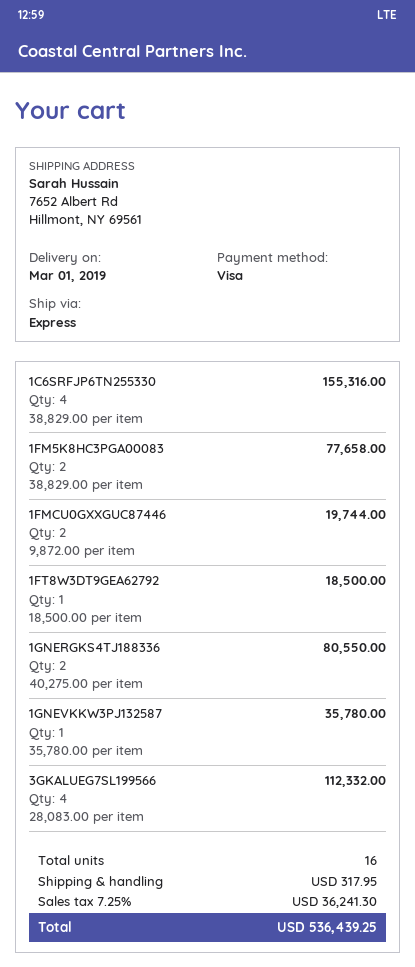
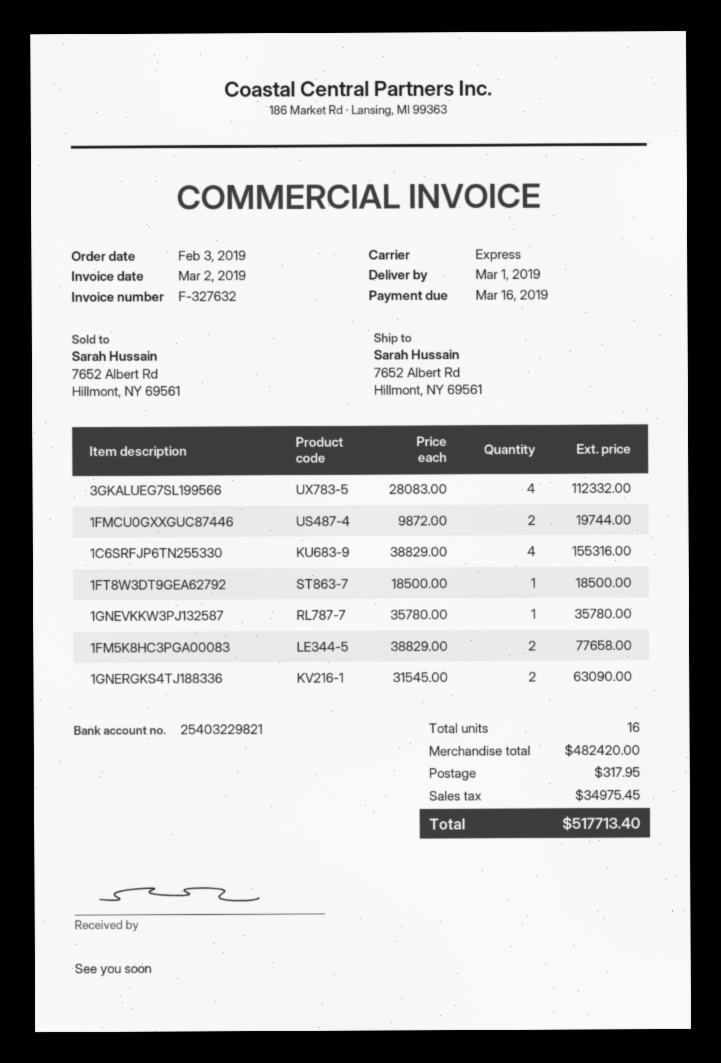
1GNERGKS4TJ188336: 2 x 40275.00 = 80550.00 -> 2 x 31545.00 = 63090.00
tax: 36241.30 -> 34975.45
total: 536439.25 -> 517713.40

